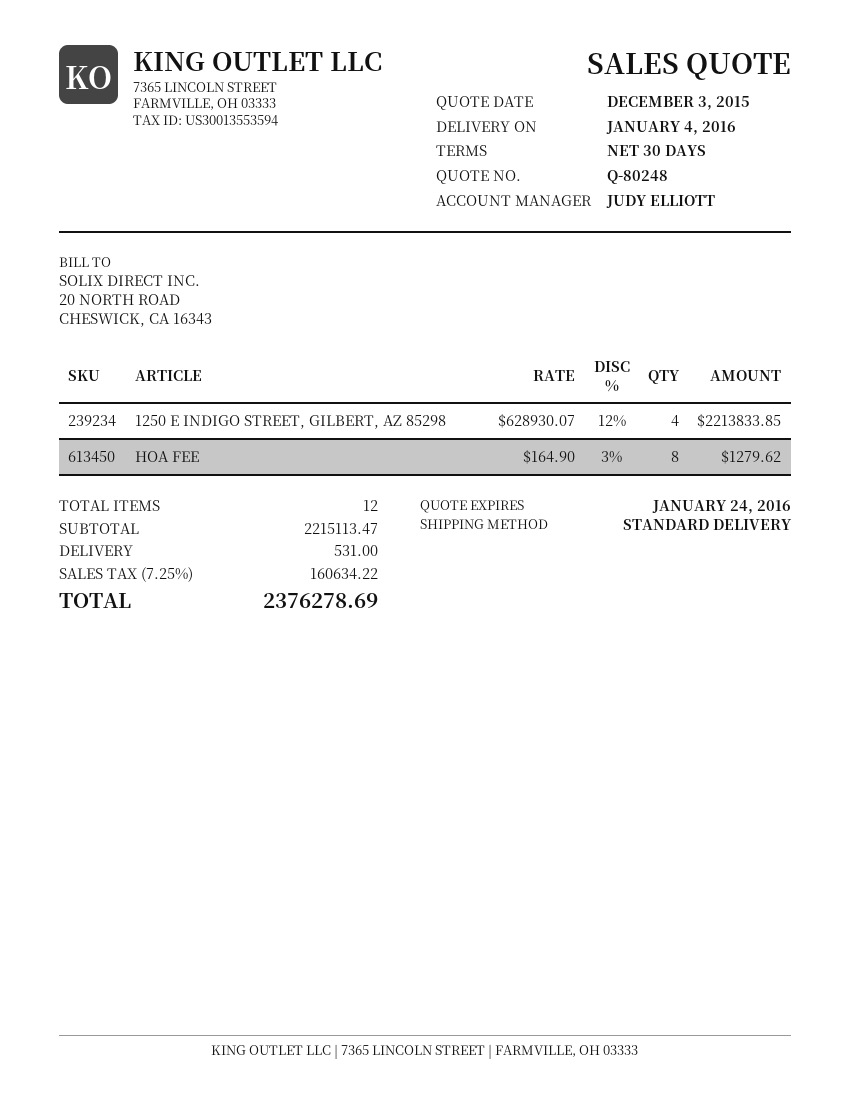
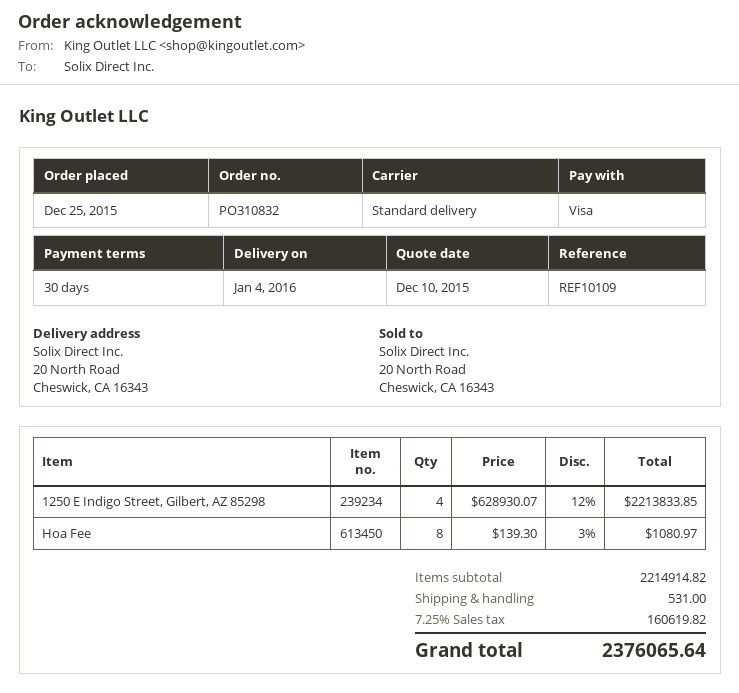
quote date: 2015-12-03 -> 2015-12-10
HOA FEE: 8 x 164.90 - 3% = 1279.62 -> 8 x 139.30 - 3% = 1080.97
subtotal: 2215113.47 -> 2214914.82
tax: 7.25% = 160634.22 -> 7.25% = 160619.82
total: 2376278.69 -> 2376065.64

